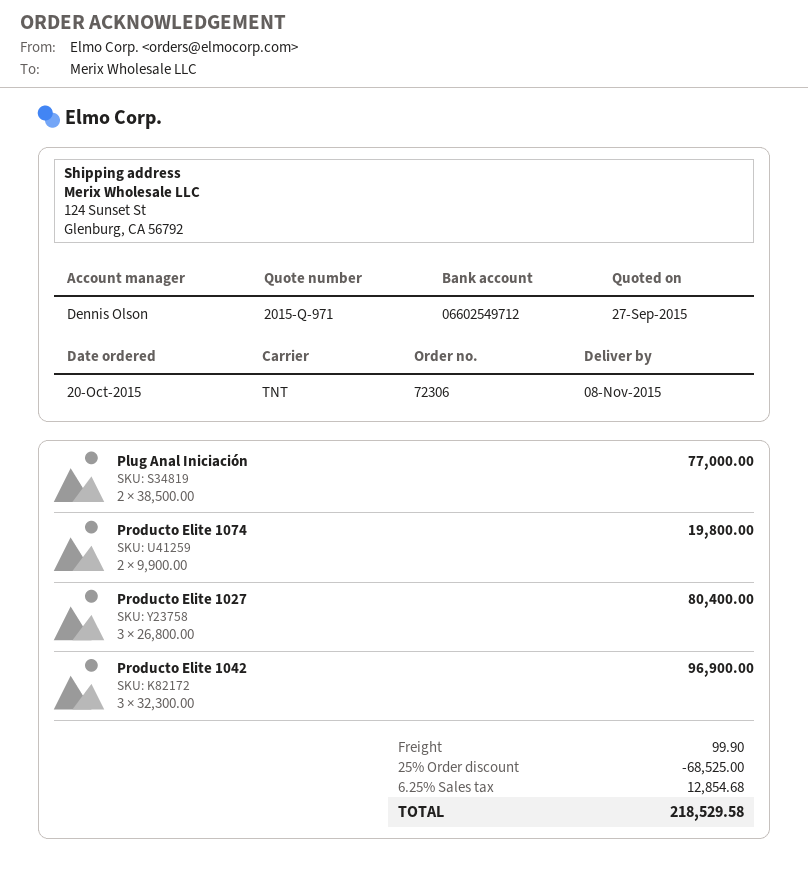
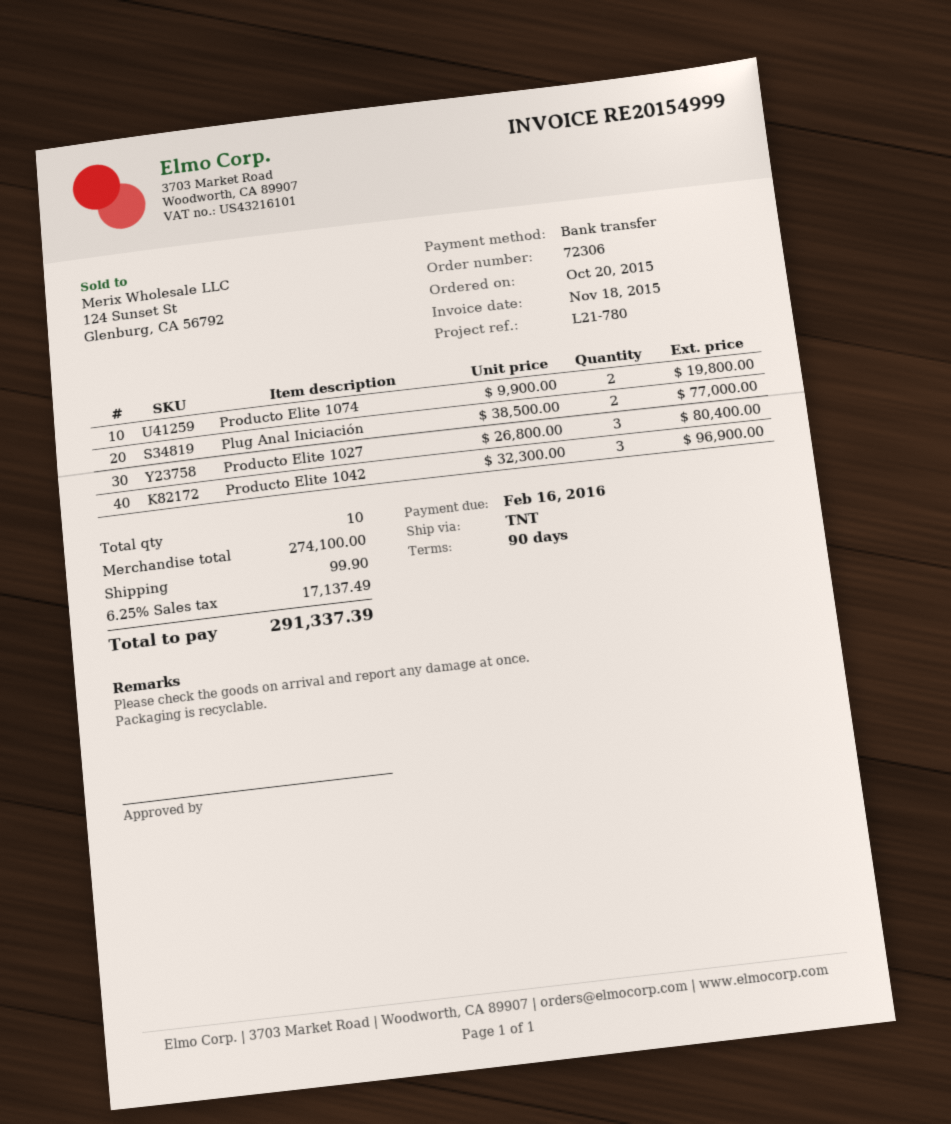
discount: 25% = 68525.00 -> none
tax: 6.25% = 12854.68 -> 6.25% = 17137.49
total: 218529.58 -> 291337.39

